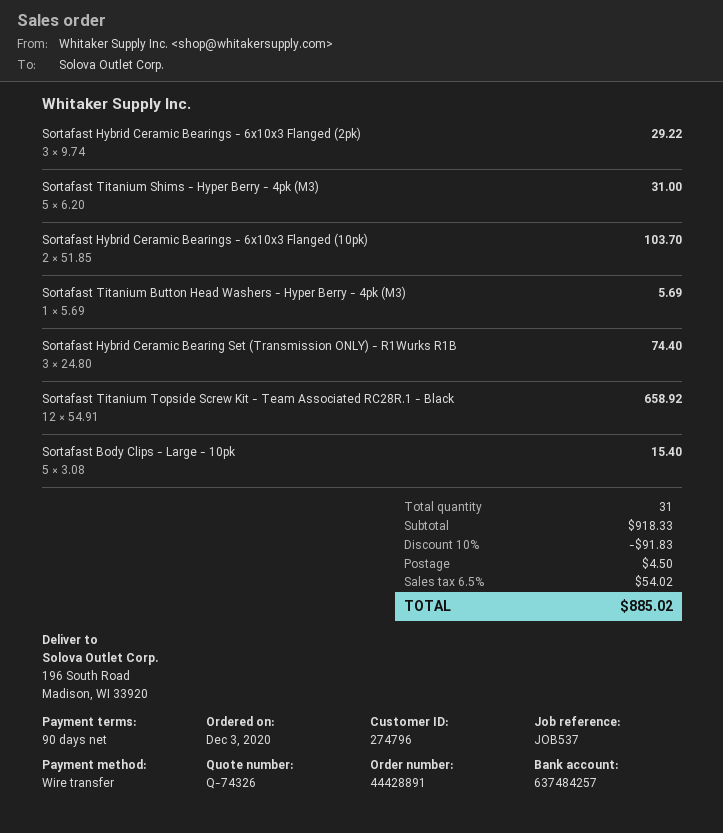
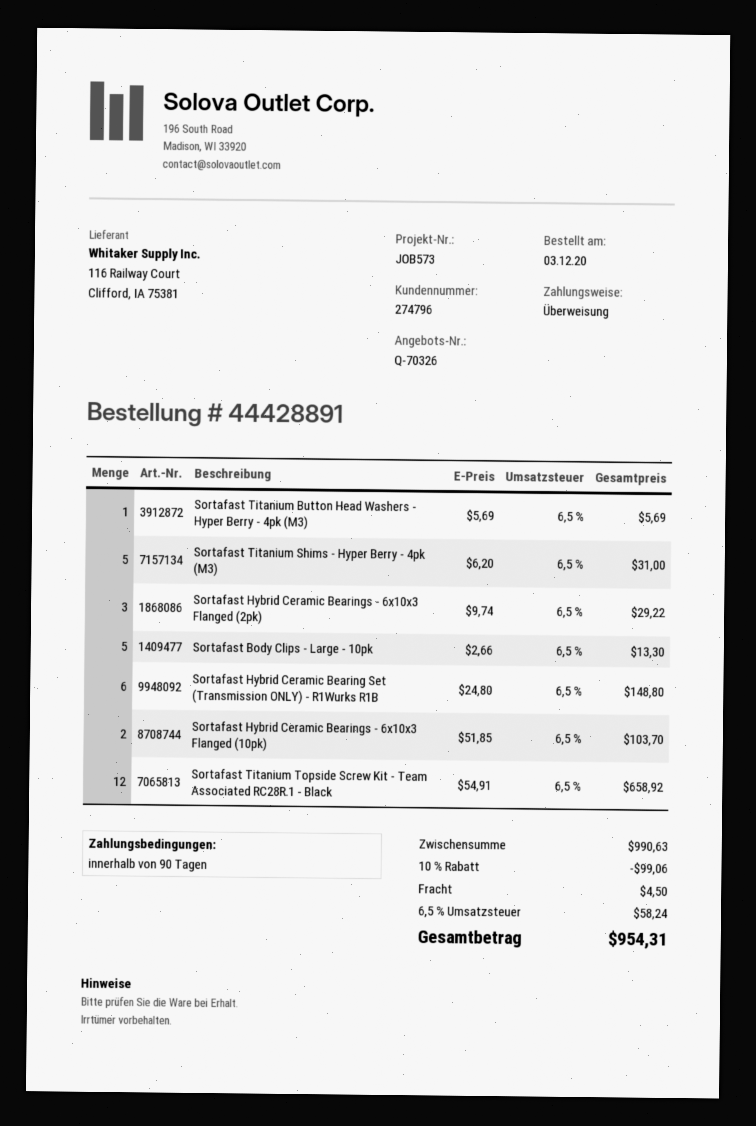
quote number: Q-74326 -> Q-70326
reference: JOB537 -> JOB573
Sortafast Hybrid Ceramic Bearing Set (Transmission ONLY) - R1Wurks R1B: 3 x 24.80 = 74.40 -> 6 x 24.80 = 148.80
Sortafast Body Clips - Large - 10pk: 5 x 3.08 = 15.40 -> 5 x 2.66 = 13.30
subtotal: 918.33 -> 990.63
discount: 10% = 91.83 -> 10% = 99.06
tax: 6.5% = 54.02 -> 6.5% = 58.24
total: 885.02 -> 954.31

